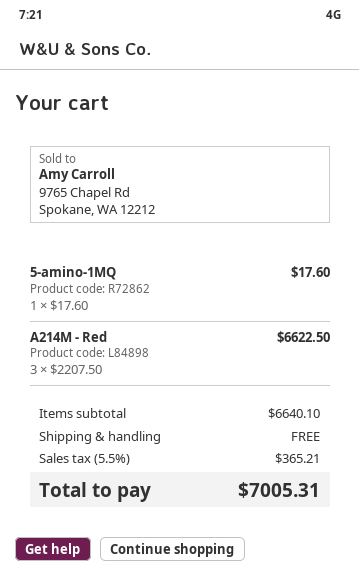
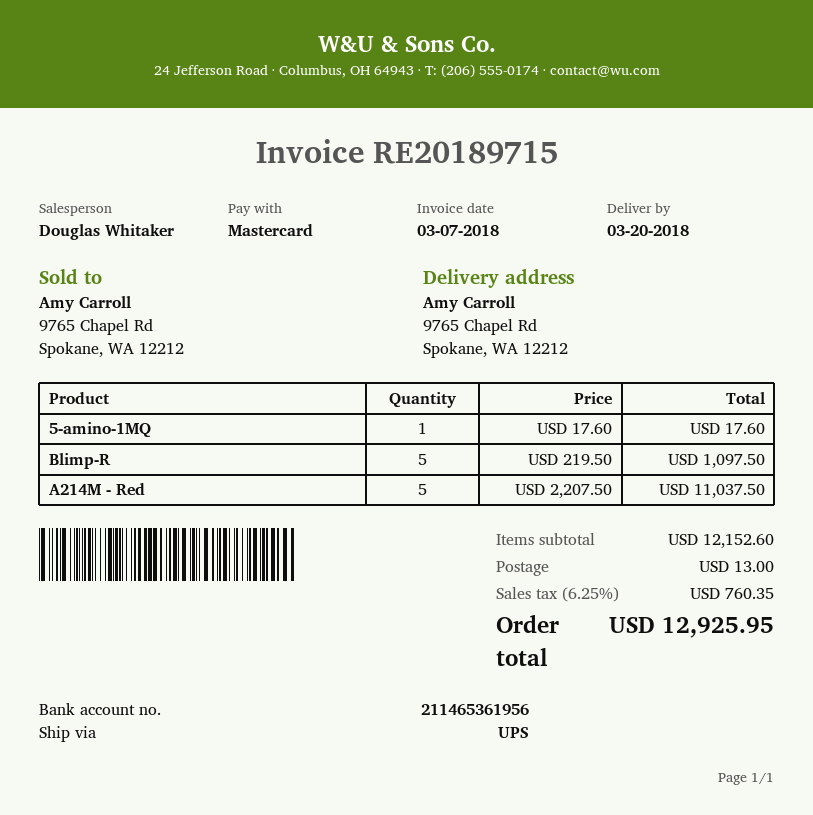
A214M - Red: 3 x 2207.50 = 6622.50 -> 5 x 2207.50 = 11037.50
Blimp-R: none -> 5 x 219.50 = 1097.50
subtotal: 6640.10 -> 12152.60
shipping: 0.00 -> 13.00
tax: 5.5% = 365.21 -> 6.25% = 760.35
total: 7005.31 -> 12925.95

